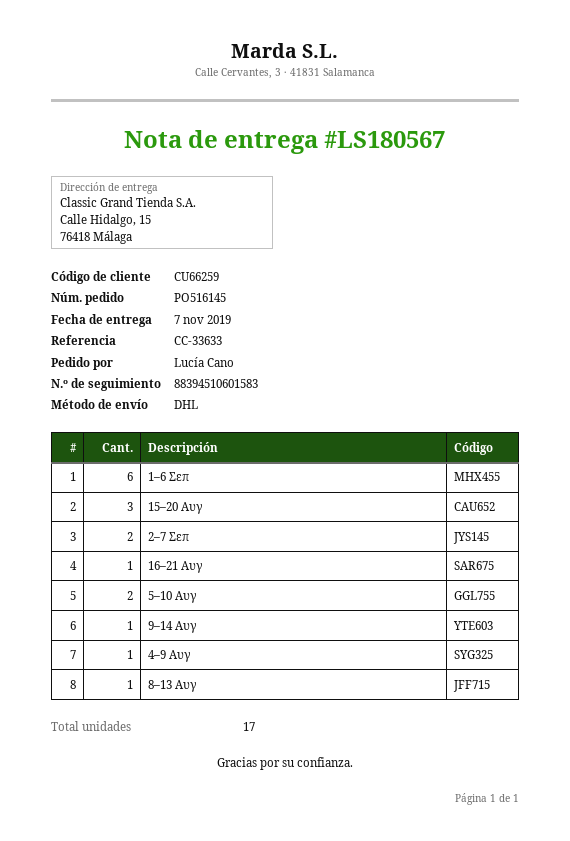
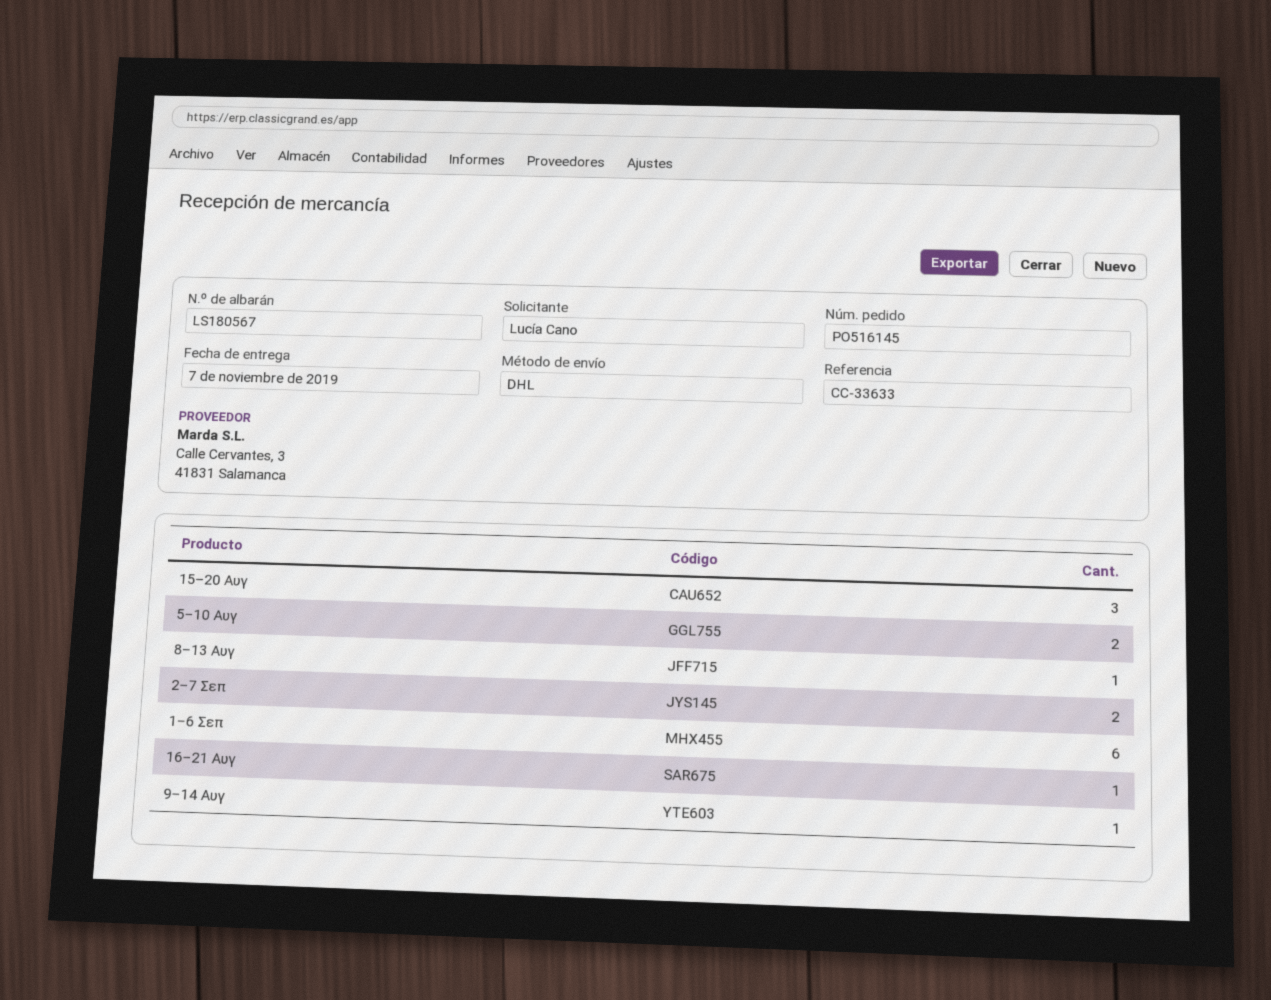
4–9 Αυγ: 1 -> none

